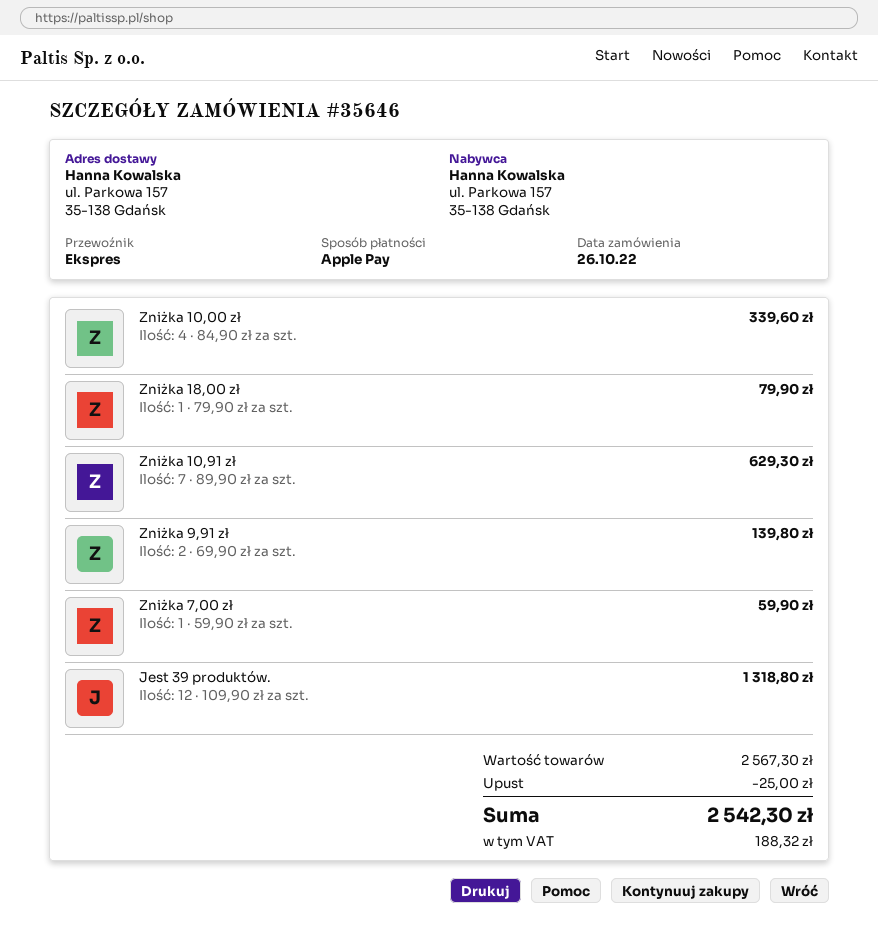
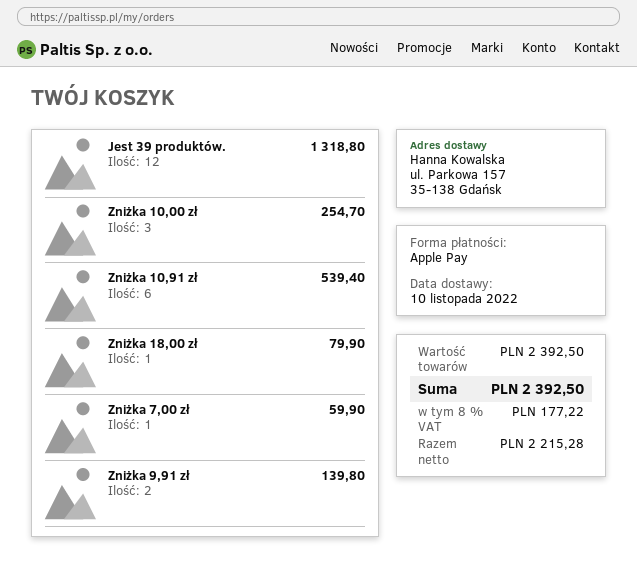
Zniżka 10,00 zł: 4 for 339.60 -> 3 for 254.70
Zniżka 10,91 zł: 7 for 629.30 -> 6 for 539.40
subtotal: 2567.30 -> 2392.50
discount: 25.00 -> none
tax: 188.32 -> 177.22
total: 2542.30 -> 2392.50

